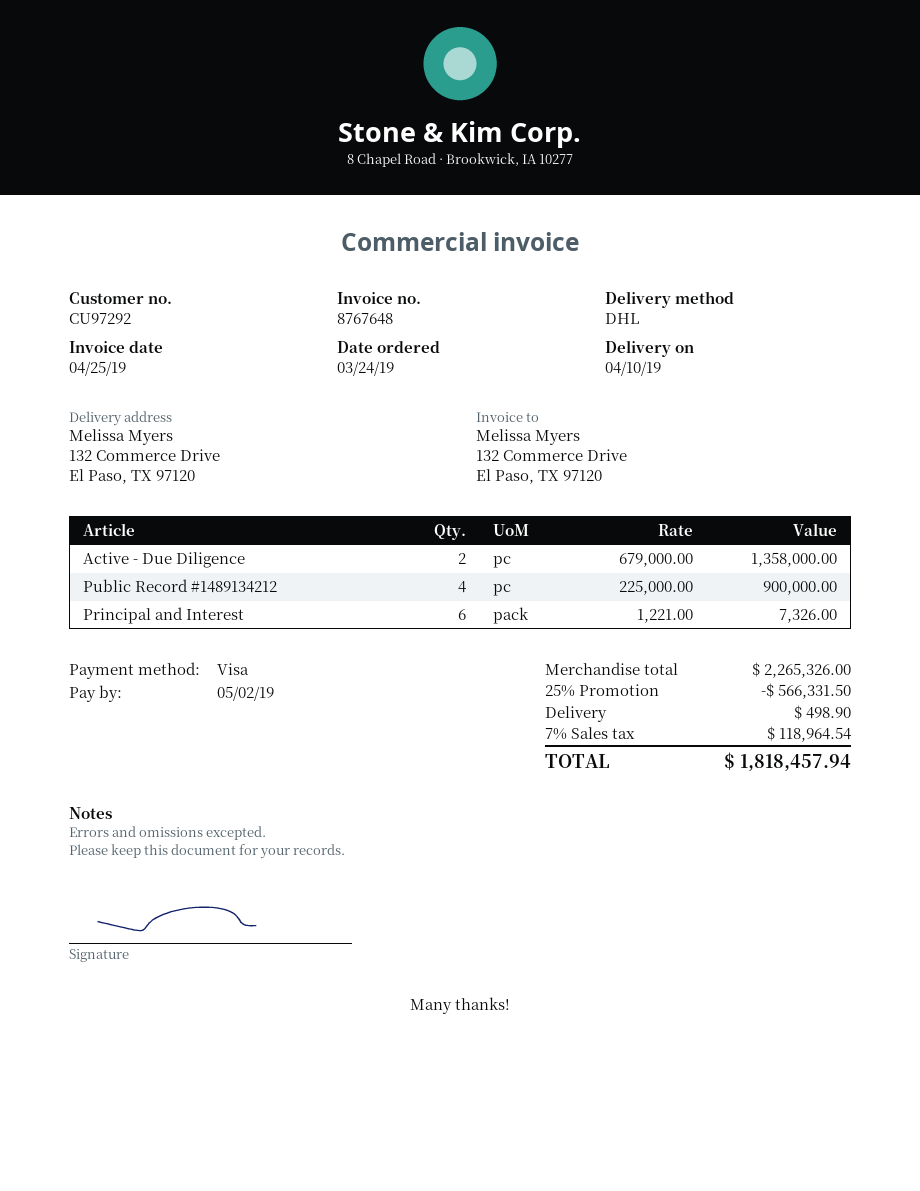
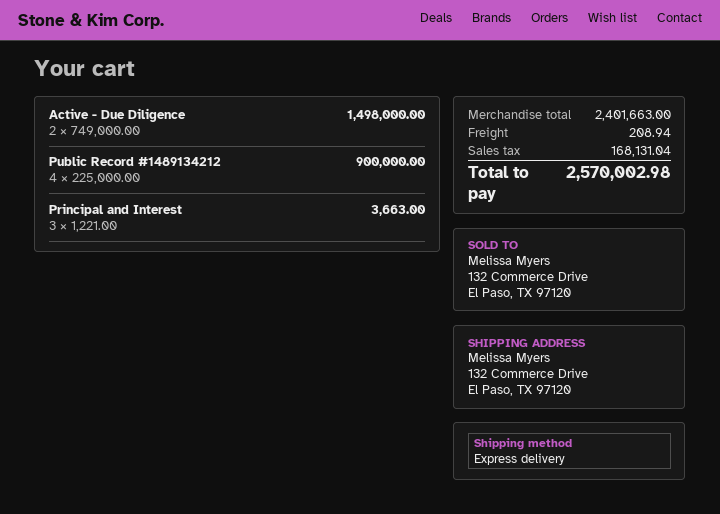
shipping method: DHL -> express
Active - Due Diligence: 2 x 679000.00 = 1358000.00 -> 2 x 749000.00 = 1498000.00
Principal and Interest: 6 x 1221.00 = 7326.00 -> 3 x 1221.00 = 3663.00
subtotal: 2265326.00 -> 2401663.00
discount: 25% = 566331.50 -> none
shipping: 498.90 -> 208.94
tax: 118964.54 -> 168131.04
total: 1818457.94 -> 2570002.98

